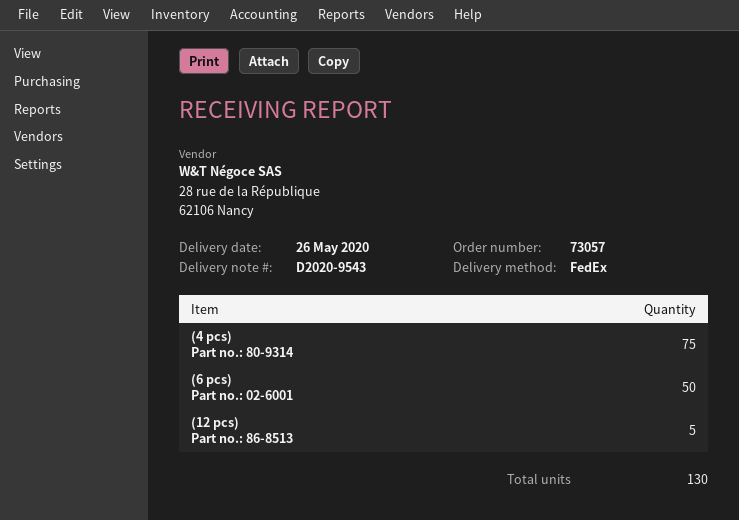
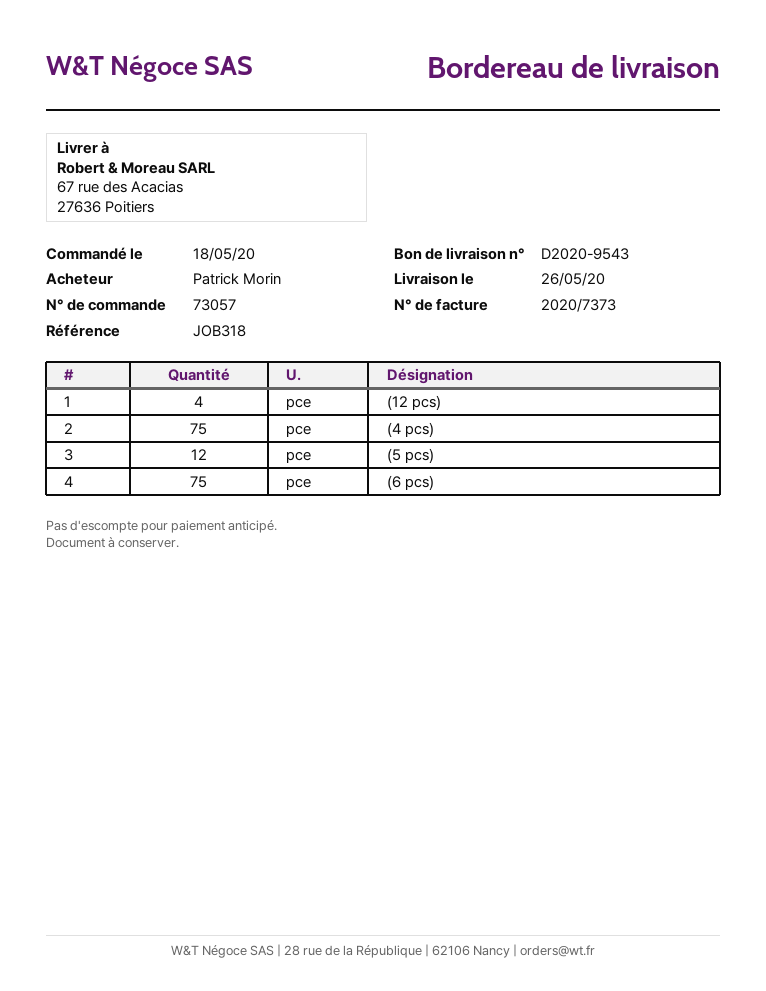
(6 pcs): 50 -> 75
(12 pcs): 5 -> 4
(5 pcs): none -> 12

